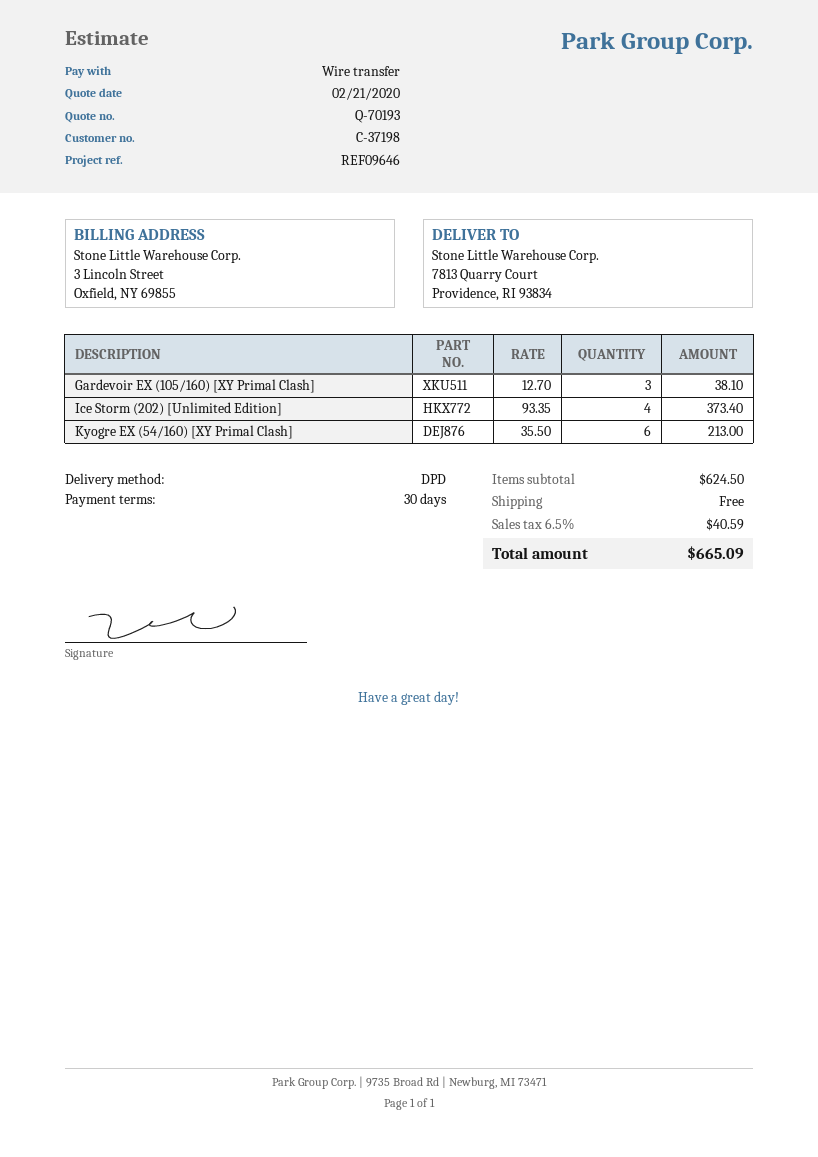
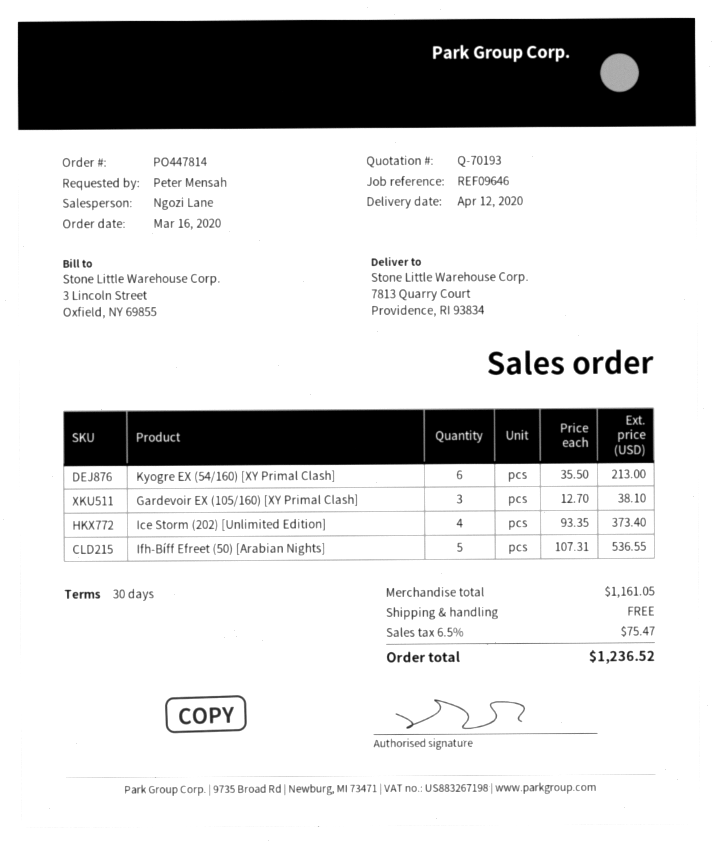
Ifh-Bíff Efreet (50) [Arabian Nights]: none -> 5 x 107.31 = 536.55
subtotal: 624.50 -> 1161.05
tax: 6.5% = 40.59 -> 6.5% = 75.47
total: 665.09 -> 1236.52

